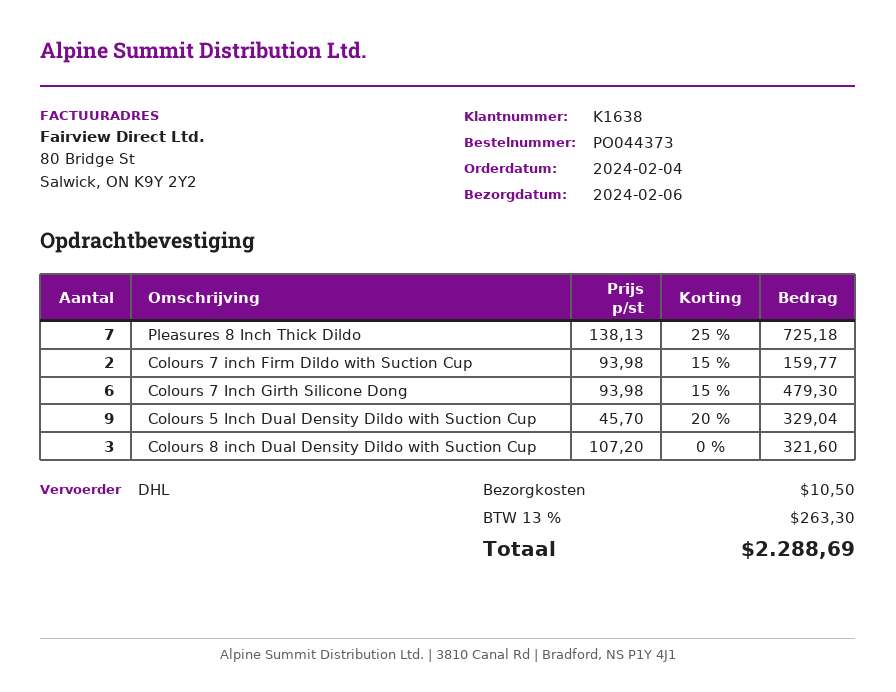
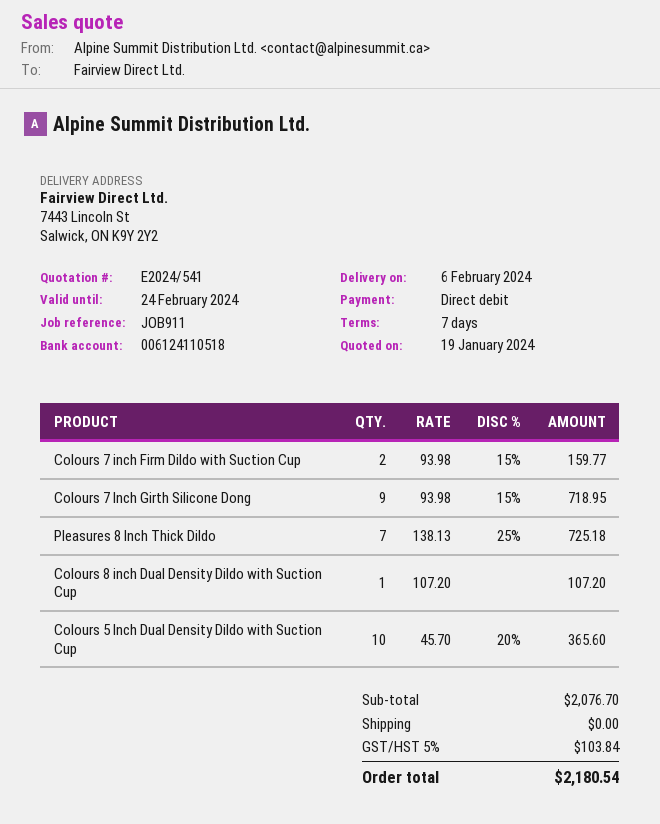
Colours 7 Inch Girth Silicone Dong: 6 x 93.98 - 15% = 479.30 -> 9 x 93.98 - 15% = 718.95
Colours 5 Inch Dual Density Dildo with Suction Cup: 9 x 45.70 - 20% = 329.04 -> 10 x 45.70 - 20% = 365.60
Colours 8 inch Dual Density Dildo with Suction Cup: 3 x 107.20 = 321.60 -> 1 x 107.20 = 107.20
shipping: 10.50 -> 0.00
tax: 13% = 263.30 -> 5% = 103.84
total: 2288.69 -> 2180.54

